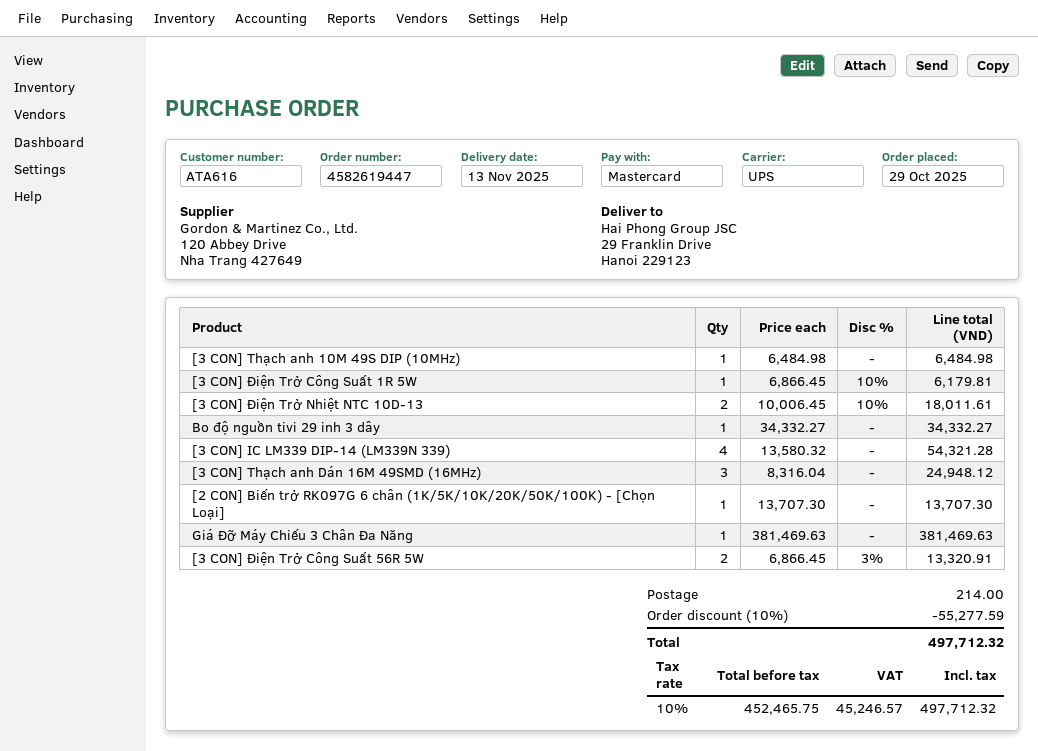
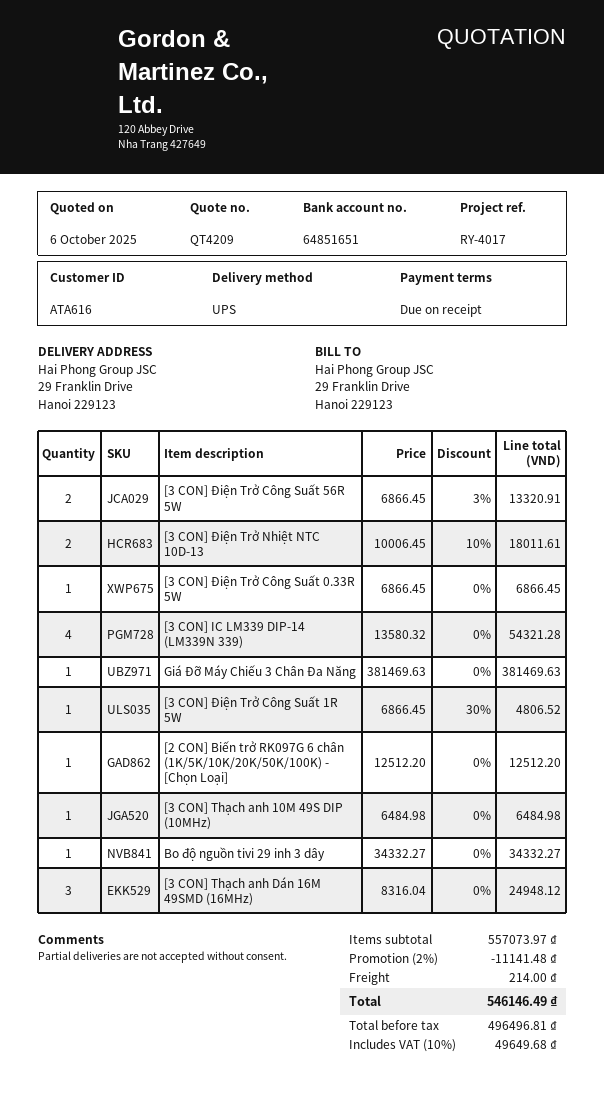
[3 CON] Điện Trở Công Suất 1R 5W: 1 x 6866.45 - 10% = 6179.81 -> 1 x 6866.45 - 30% = 4806.52
[2 CON] Biến trở RK097G 6 chân (1K/5K/10K/20K/50K/100K) - [Chọn Loại]: 1 x 13707.30 = 13707.30 -> 1 x 12512.20 = 12512.20
[3 CON] Điện Trở Công Suất 0.33R 5W: none -> 1 x 6866.45 = 6866.45
discount: 10% = 55277.59 -> 2% = 11141.48
net: 452465.75 -> 496496.81
tax: 10% = 45246.57 -> 10% = 49649.68
total: 497712.32 -> 546146.49

